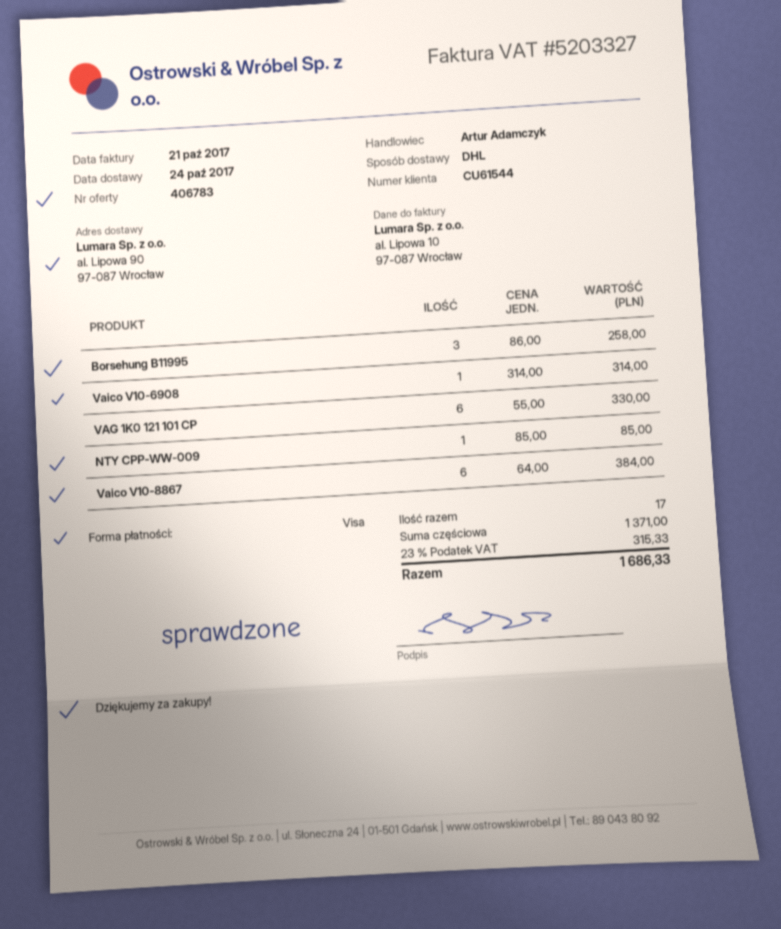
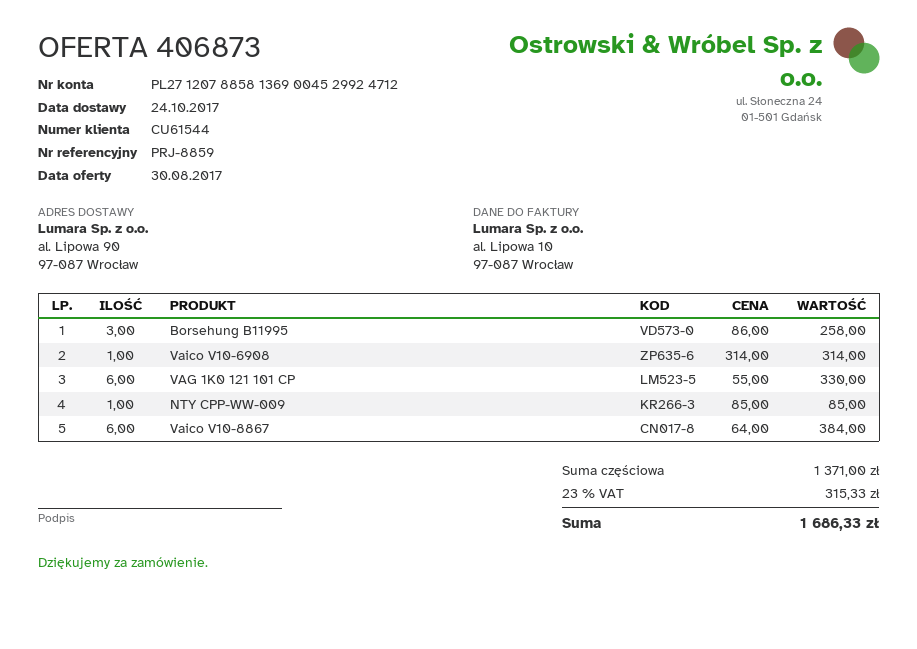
quote number: 406783 -> 406873

